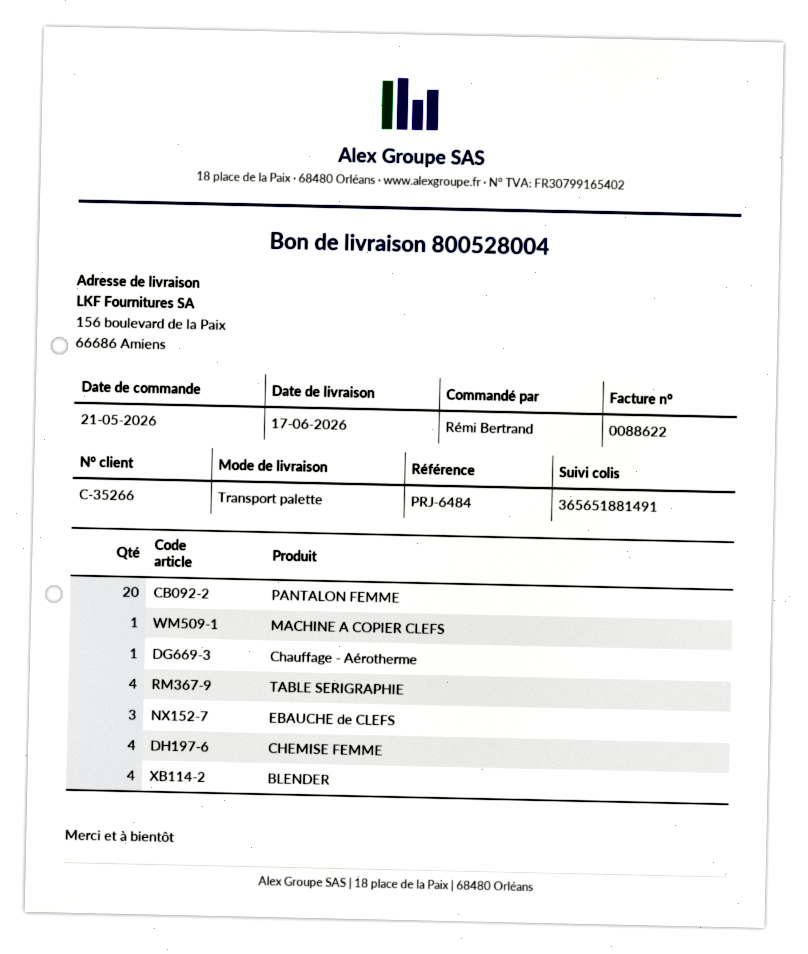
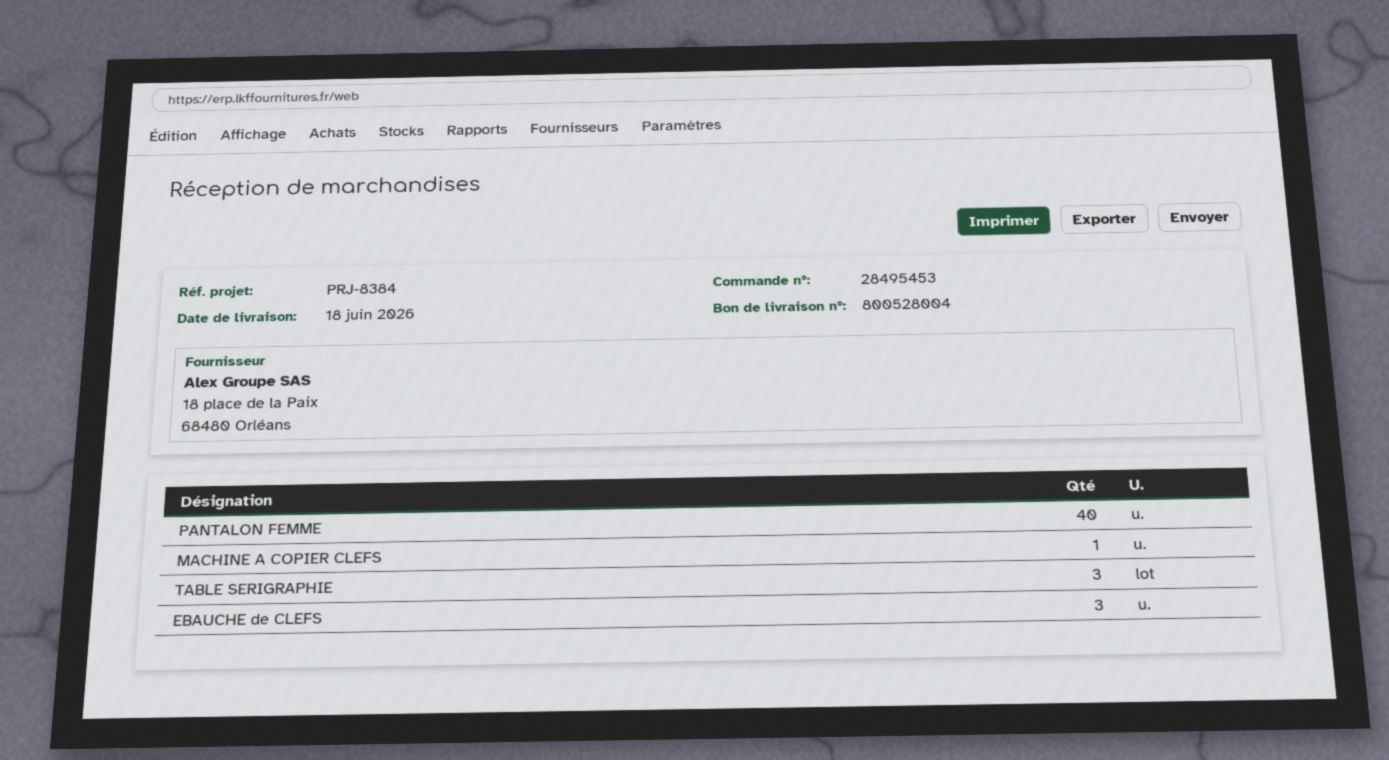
delivery date: 2026-06-17 -> 2026-06-18
reference: PRJ-6484 -> PRJ-8384
PANTALON FEMME: 20 -> 40
Chauffage - Aérotherme: 1 -> none
TABLE SERIGRAPHIE: 4 -> 3
CHEMISE FEMME: 4 -> none
BLENDER: 4 -> none

